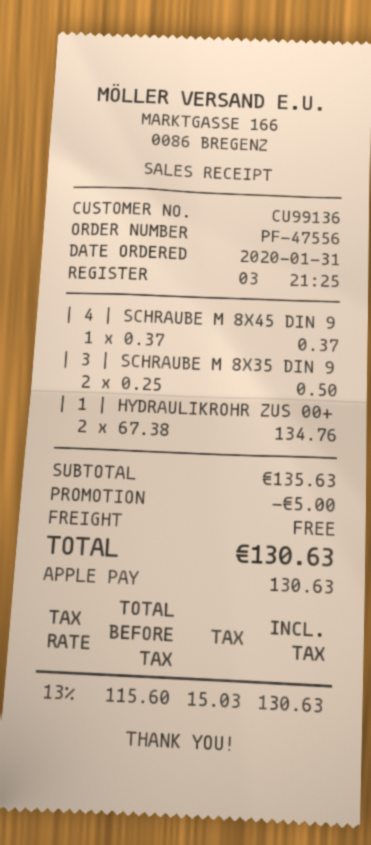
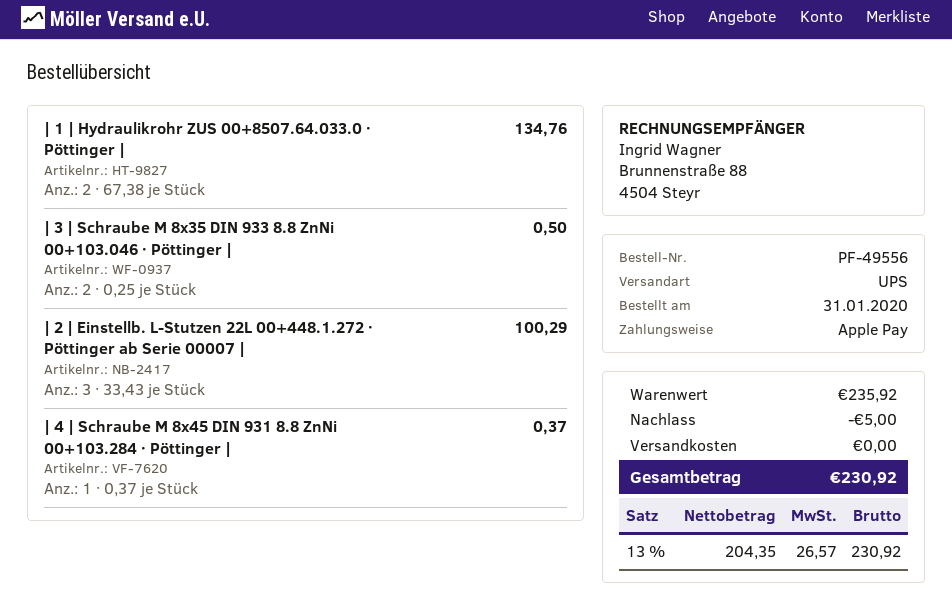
order number: PF-47556 -> PF-49556
| 2 | Einstellb. L-Stutzen 22L 00+448.1.272 · Pöttinger ab Serie 00007 |: none -> 3 x 33.43 = 100.29
subtotal: 135.63 -> 235.92
net: 115.60 -> 204.35
tax: 13% = 15.03 -> 13% = 26.57
total: 130.63 -> 230.92

